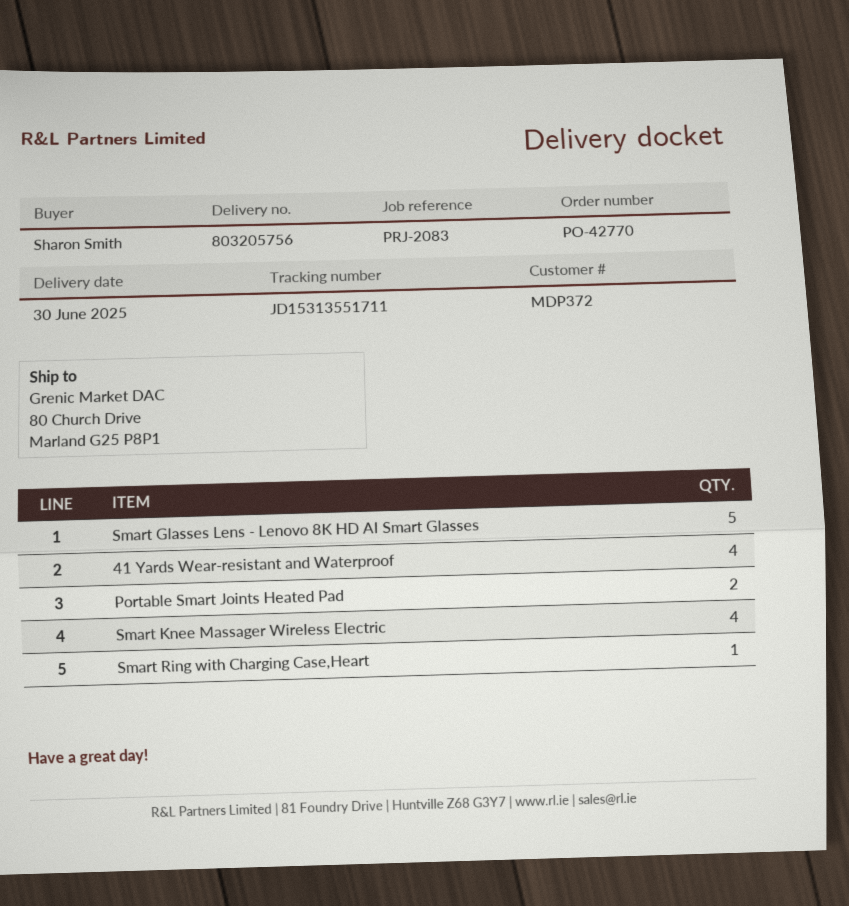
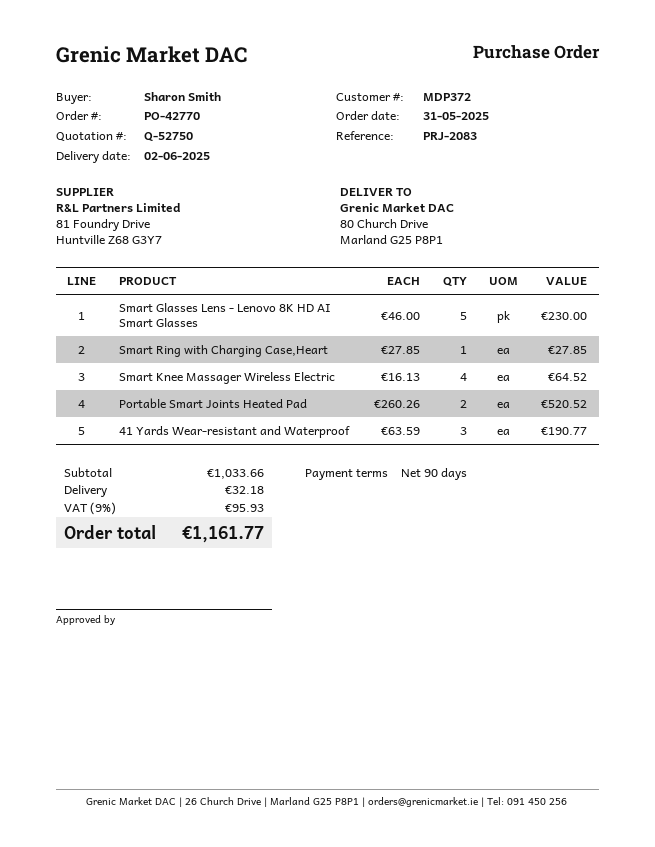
delivery date: 2025-06-30 -> 2025-06-02
41 Yards Wear-resistant and Waterproof: 4 -> 3

